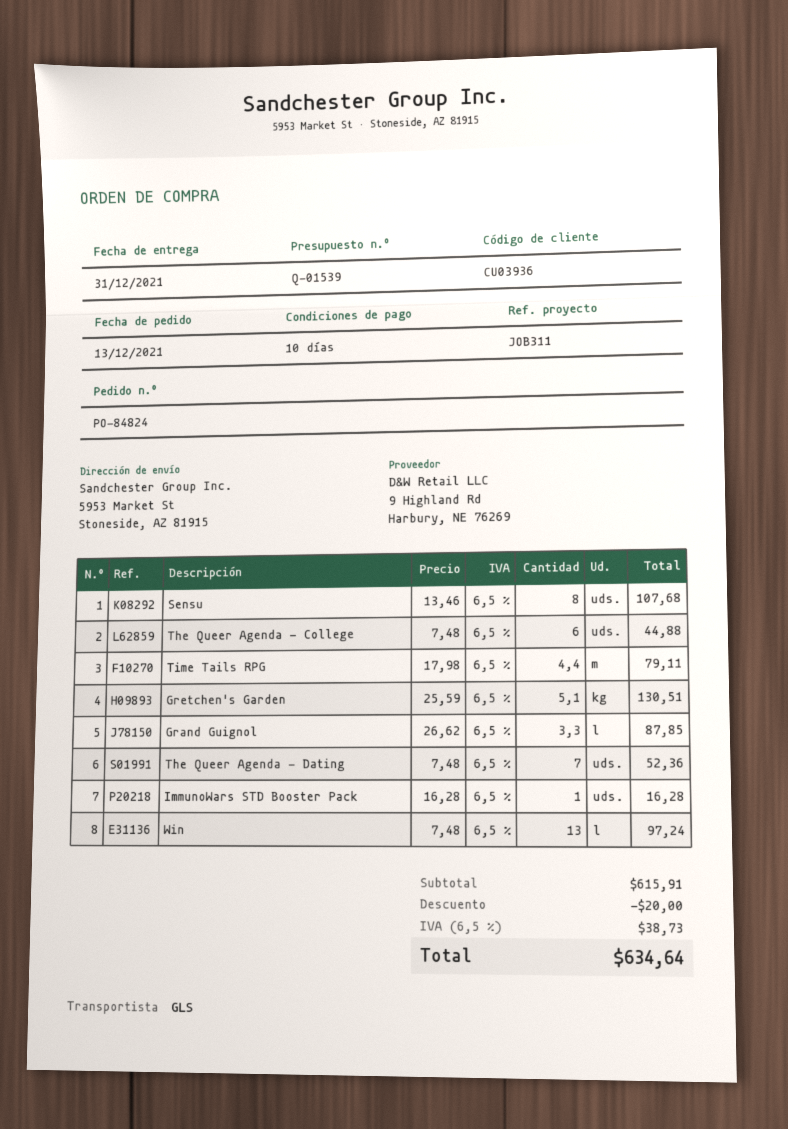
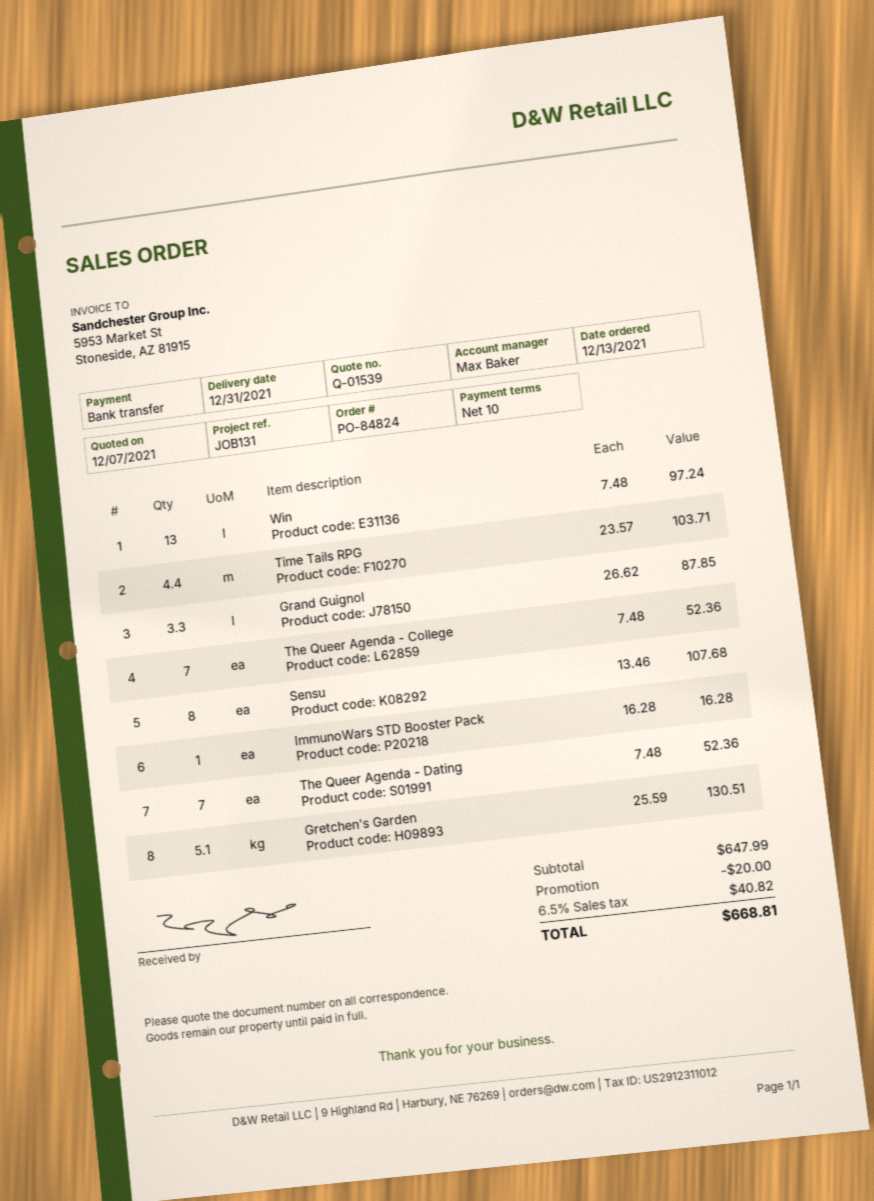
reference: JOB311 -> JOB131
The Queer Agenda - College: 6 x 7.48 = 44.88 -> 7 x 7.48 = 52.36
Time Tails RPG: 4.4 x 17.98 = 79.11 -> 4.4 x 23.57 = 103.71
subtotal: 615.91 -> 647.99
tax: 6.5% = 38.73 -> 6.5% = 40.82
total: 634.64 -> 668.81

